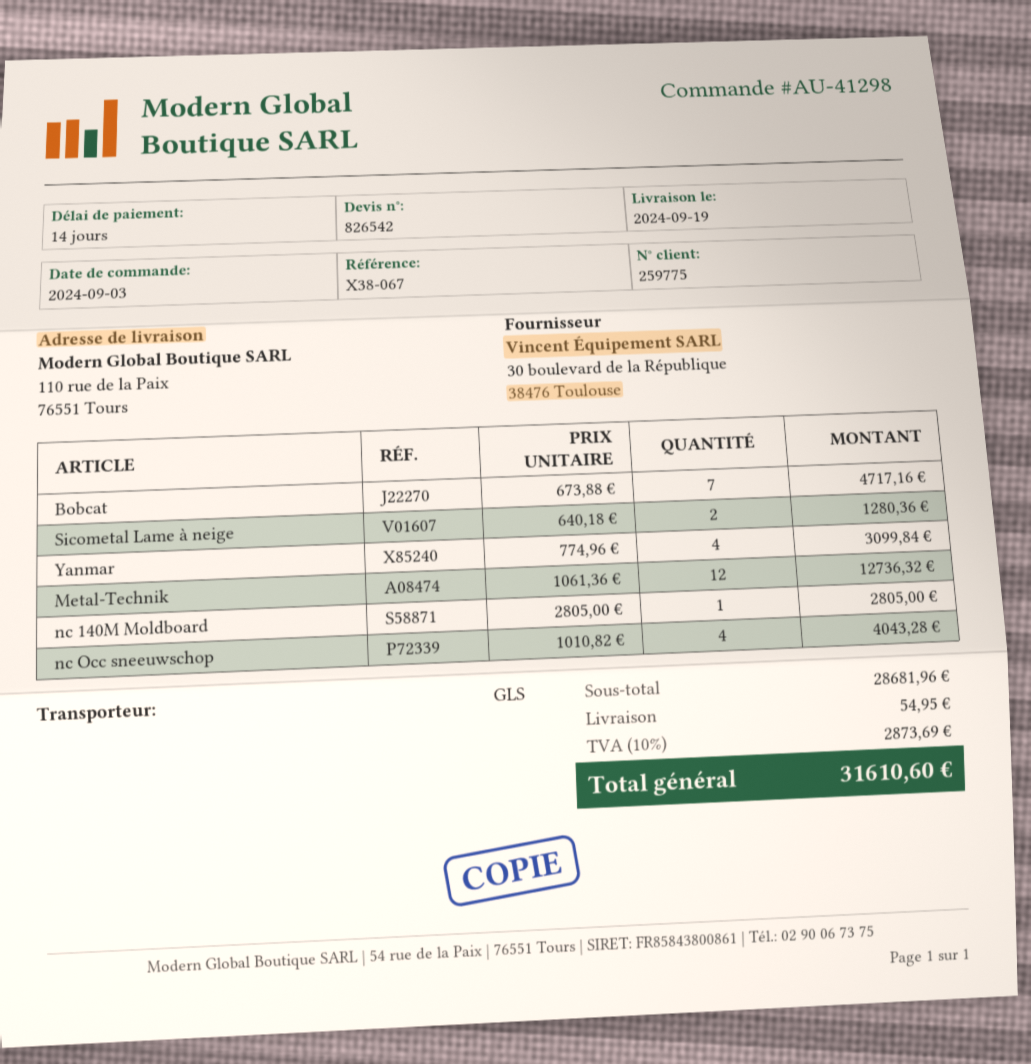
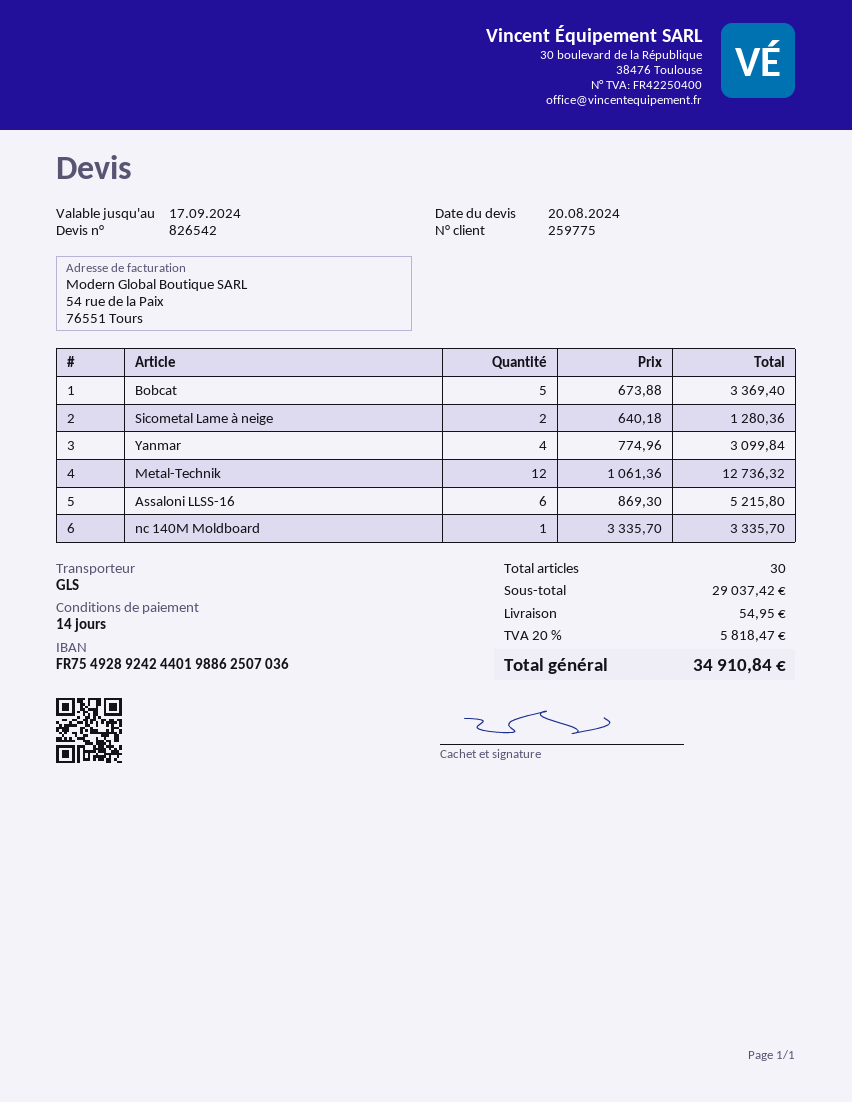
Bobcat: 7 x 673.88 = 4717.16 -> 5 x 673.88 = 3369.40
nc 140M Moldboard: 1 x 2805.00 = 2805.00 -> 1 x 3335.70 = 3335.70
nc Occ sneeuwschop: 4 x 1010.82 = 4043.28 -> none
Assaloni LLSS-16: none -> 6 x 869.30 = 5215.80
subtotal: 28681.96 -> 29037.42
tax: 10% = 2873.69 -> 20% = 5818.47
total: 31610.60 -> 34910.84

